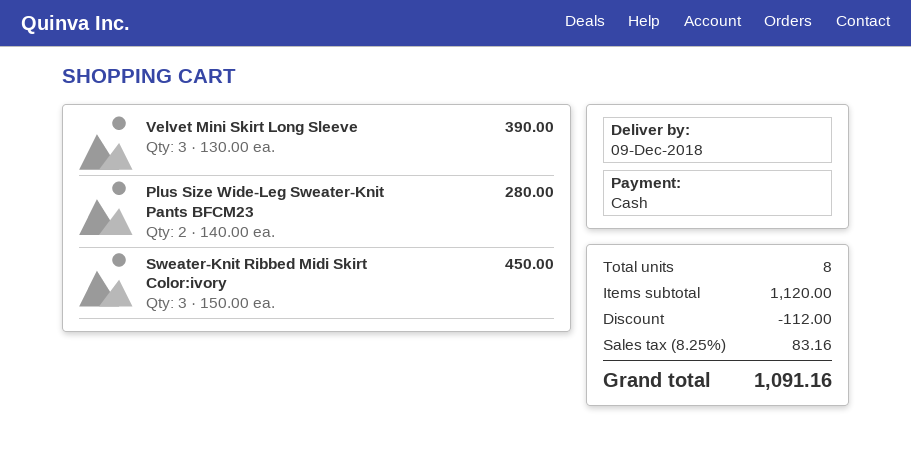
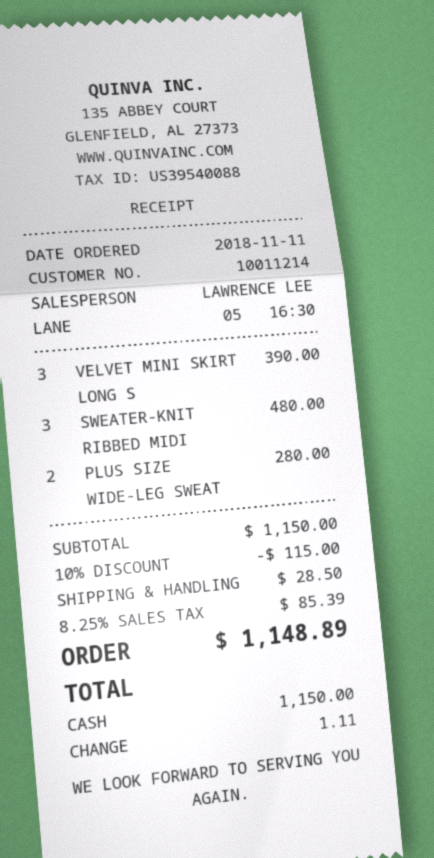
Sweater-Knit Ribbed Midi Skirt Color:ivory: 3 for 450.00 -> 3 for 480.00
subtotal: 1120.00 -> 1150.00
discount: 112.00 -> 115.00
shipping: none -> 28.50
tax: 8.25% = 83.16 -> 8.25% = 85.39
total: 1091.16 -> 1148.89

